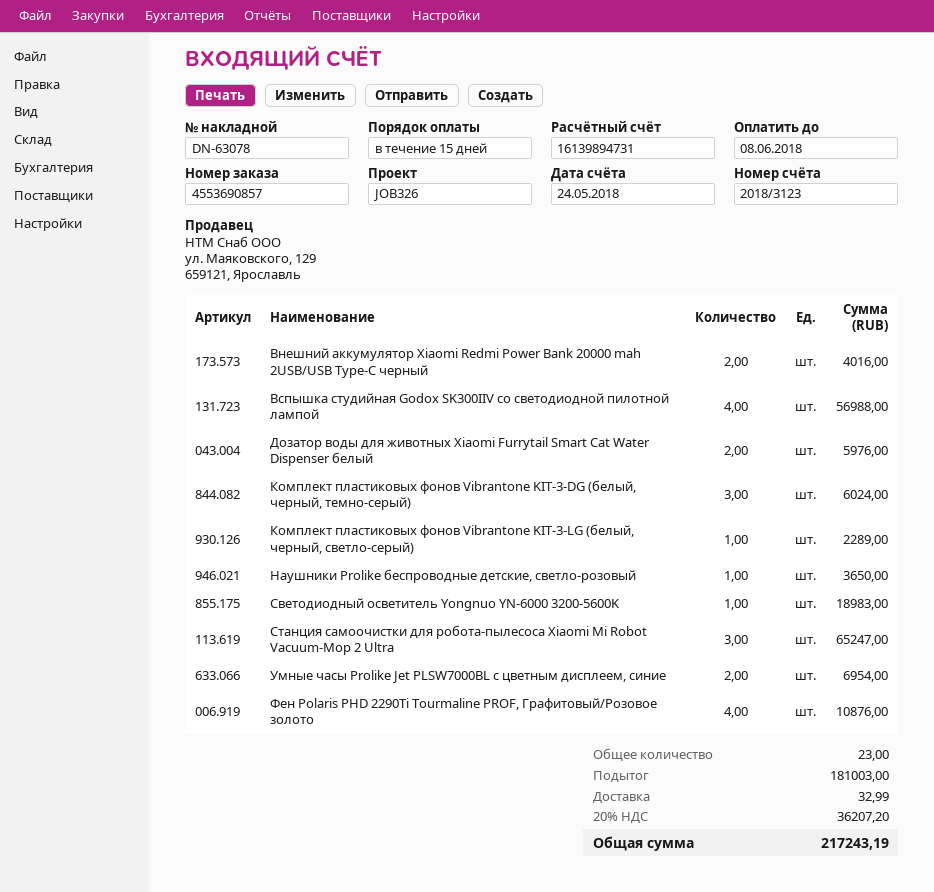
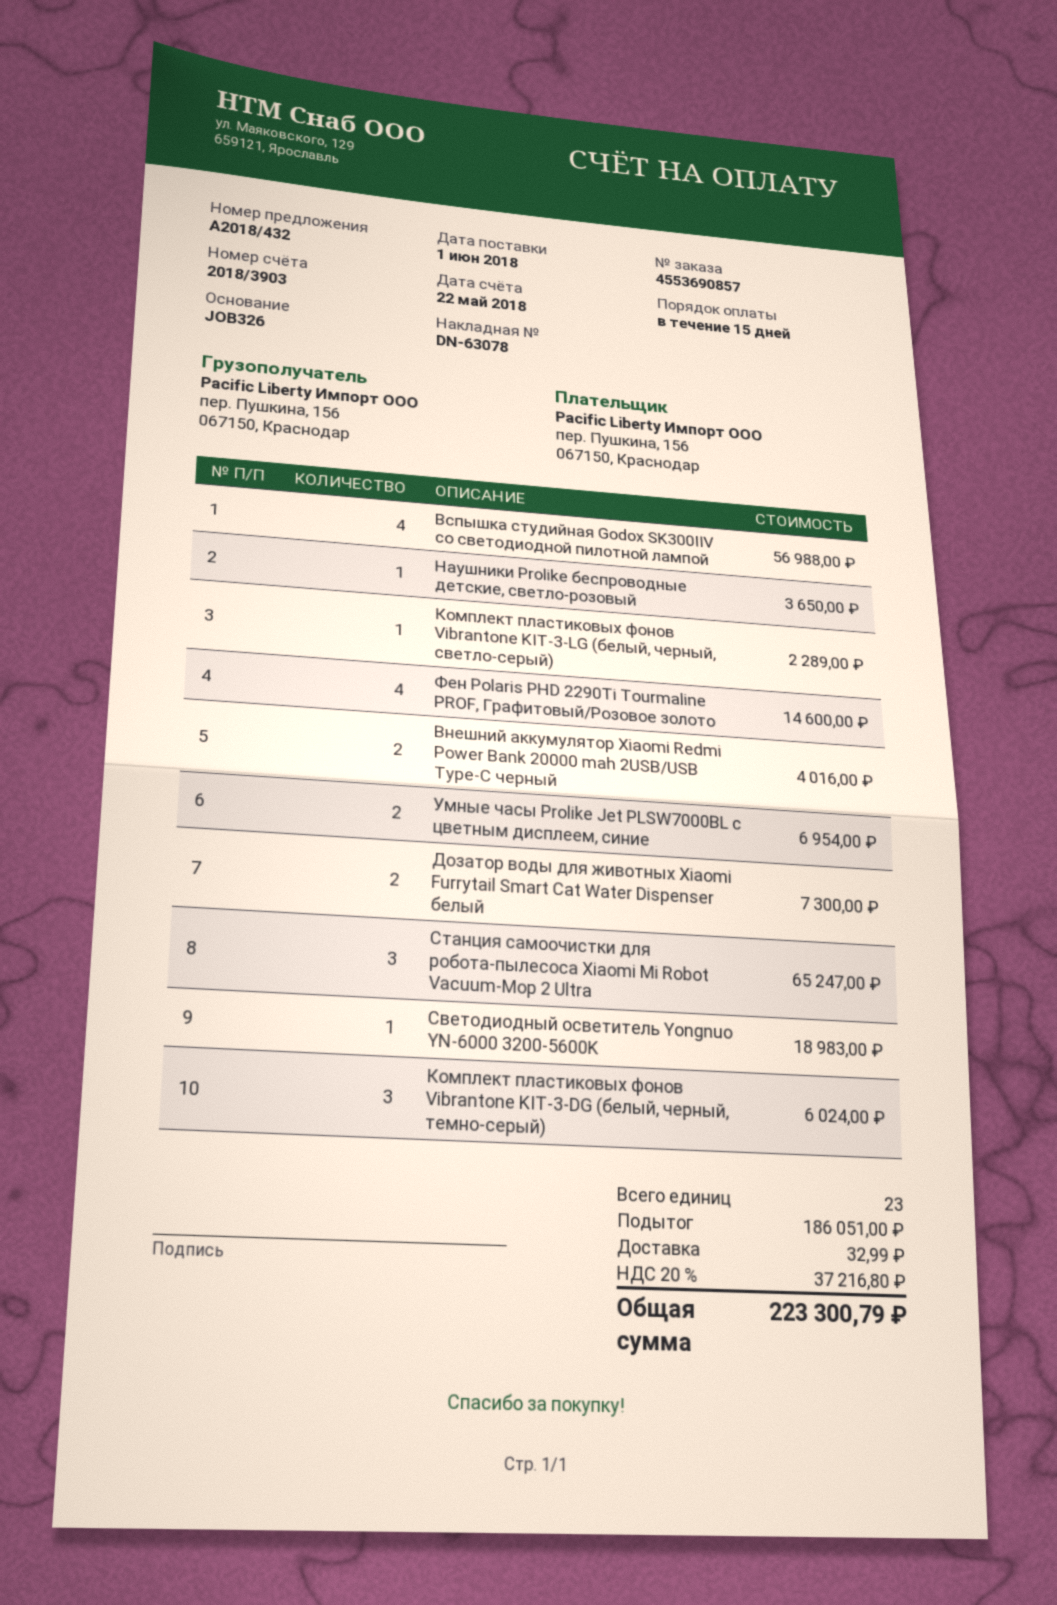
invoice number: 2018/3123 -> 2018/3903
invoice date: 2018-05-24 -> 2018-05-22
Дозатор воды для животных Xiaomi Furrytail Smart Cat Water Dispenser белый: 2 for 5976.00 -> 2 for 7300.00
Фен Polaris PHD 2290Ti Tourmaline PROF, Графитовый/Розовое золото: 4 for 10876.00 -> 4 for 14600.00
subtotal: 181003.00 -> 186051.00
tax: 20% = 36207.20 -> 20% = 37216.80
total: 217243.19 -> 223300.79

